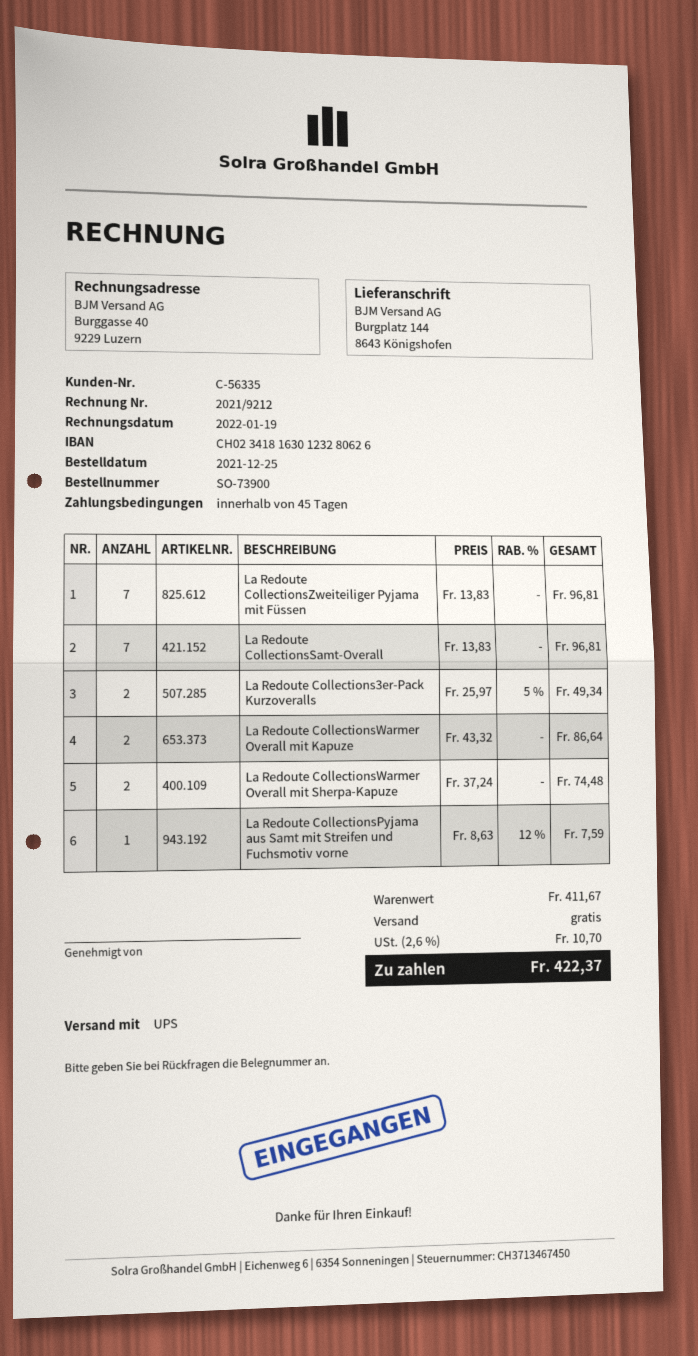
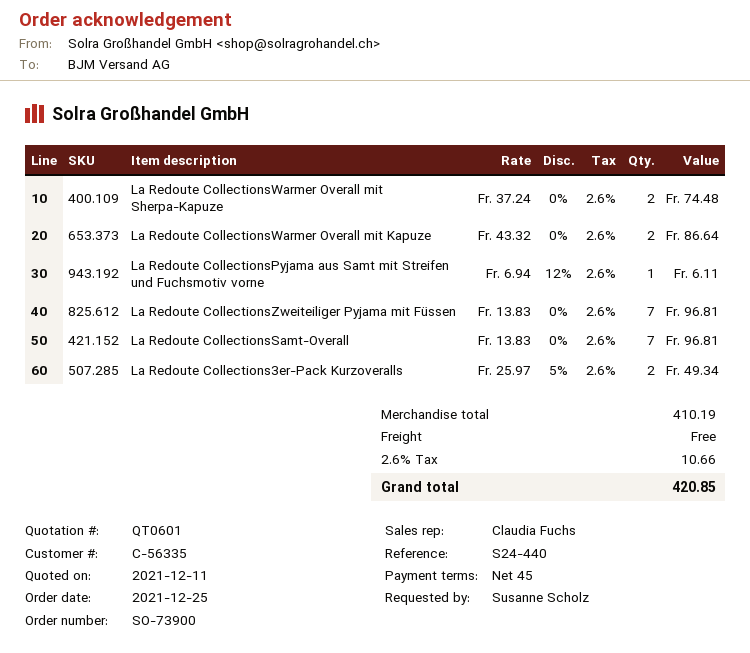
La Redoute CollectionsPyjama aus Samt mit Streifen und Fuchsmotiv vorne: 1 x 8.63 - 12% = 7.59 -> 1 x 6.94 - 12% = 6.11
subtotal: 411.67 -> 410.19
tax: 2.6% = 10.70 -> 2.6% = 10.66
total: 422.37 -> 420.85

